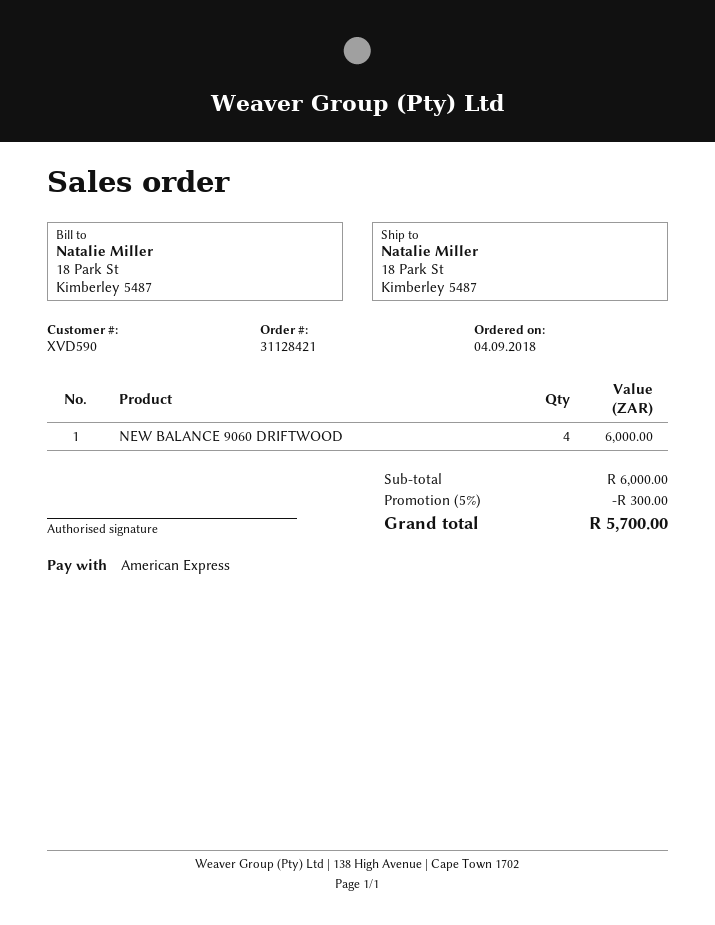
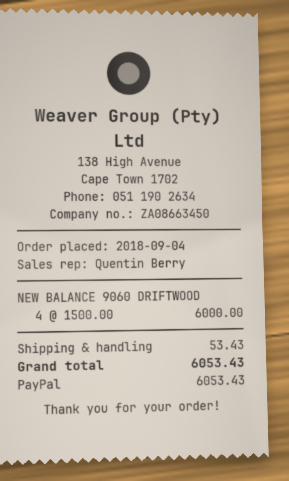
payment method: American Express -> PayPal
discount: 5% = 300.00 -> none
shipping: none -> 53.43
total: 5700.00 -> 6053.43

